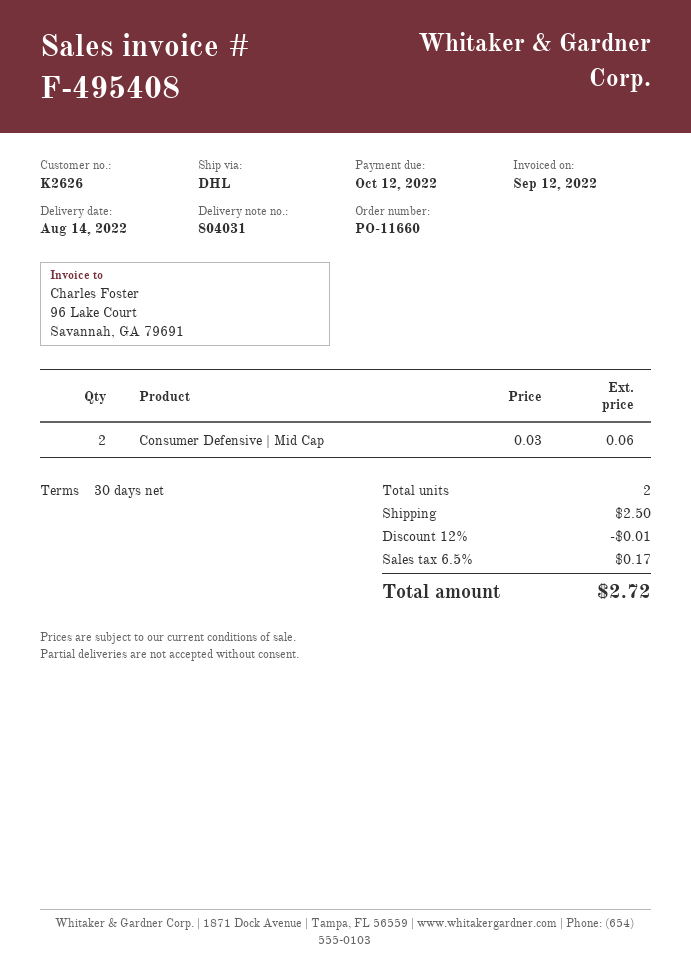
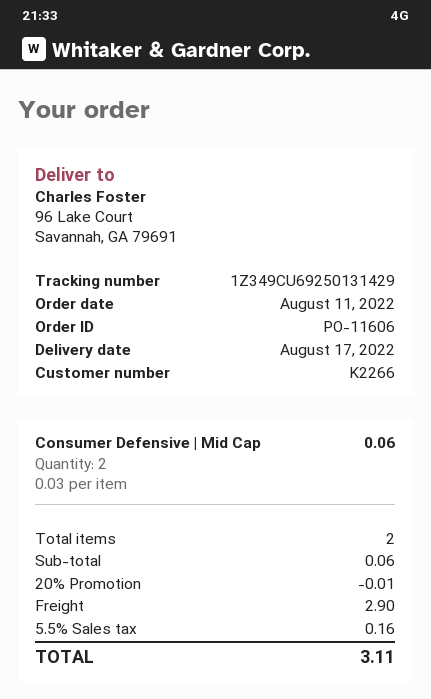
order number: PO-11660 -> PO-11606
delivery date: 2022-08-14 -> 2022-08-17
customer number: K2626 -> K2266
discount: 12% = 0.01 -> 20% = 0.01
shipping: 2.50 -> 2.90
tax: 6.5% = 0.17 -> 5.5% = 0.16
total: 2.72 -> 3.11

